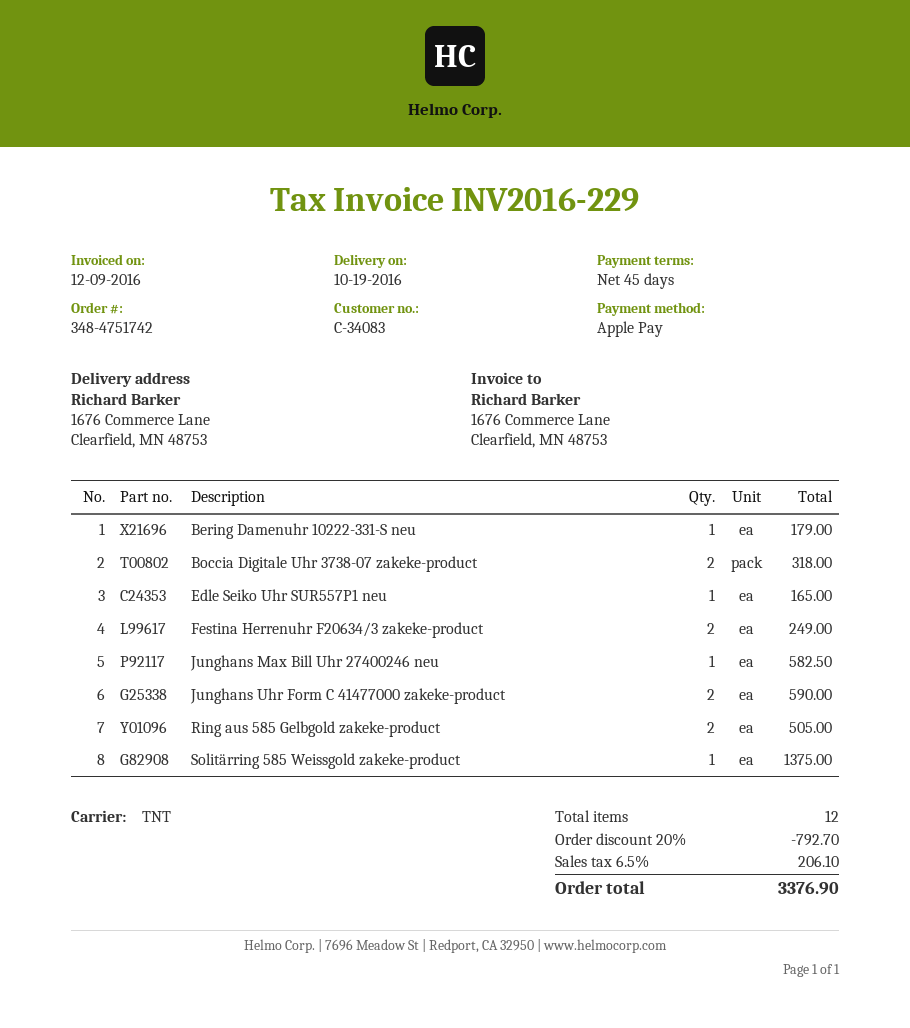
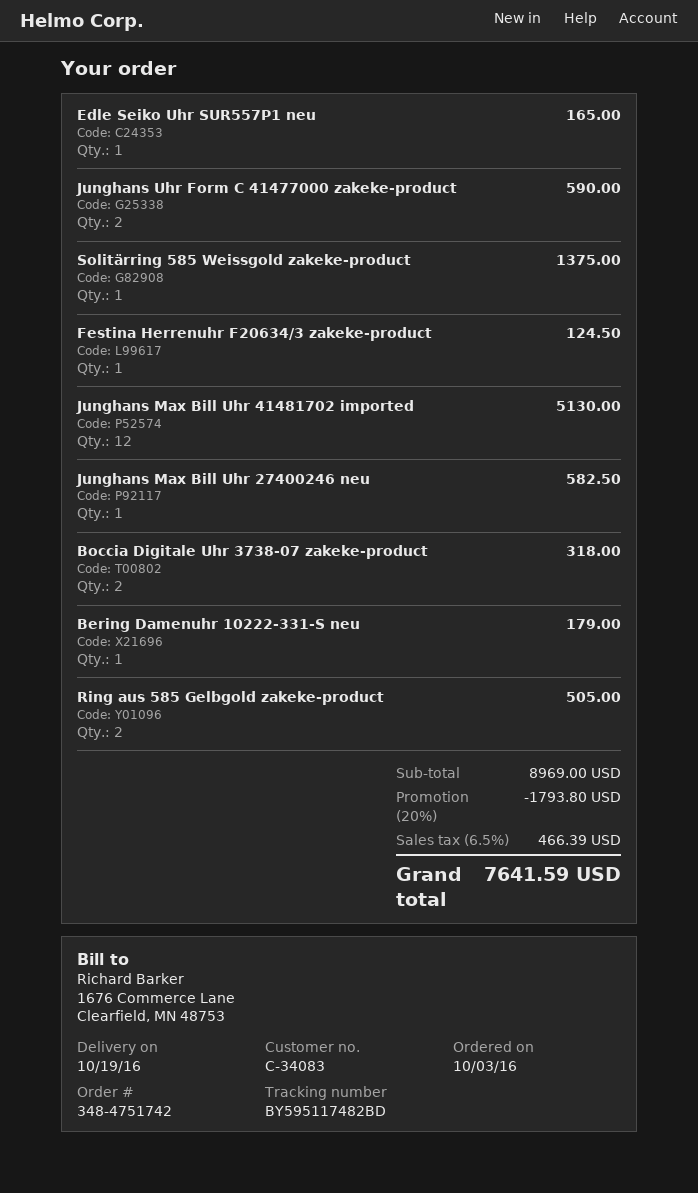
Festina Herrenuhr F20634/3 zakeke-product: 2 for 249.00 -> 1 for 124.50
Junghans Max Bill Uhr 41481702 imported: none -> 12 for 5130.00
discount: 20% = 792.70 -> 20% = 1793.80
tax: 6.5% = 206.10 -> 6.5% = 466.39
total: 3376.90 -> 7641.59

